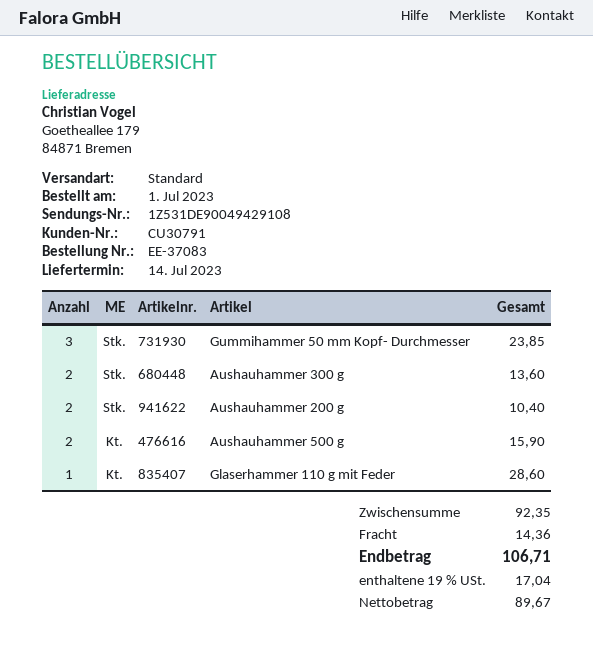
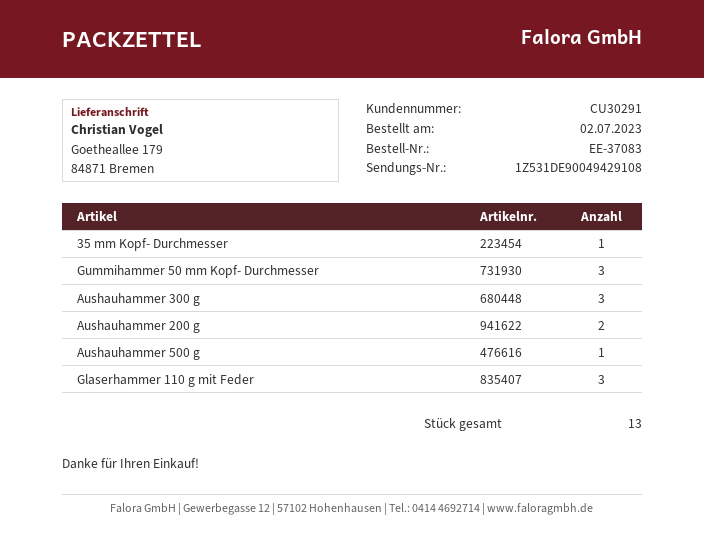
order date: 2023-07-01 -> 2023-07-02
customer number: CU30791 -> CU30291
Aushauhammer 300 g: 2 -> 3
Aushauhammer 500 g: 2 -> 1
Glaserhammer 110 g mit Feder: 1 -> 3
35 mm Kopf- Durchmesser: none -> 1

